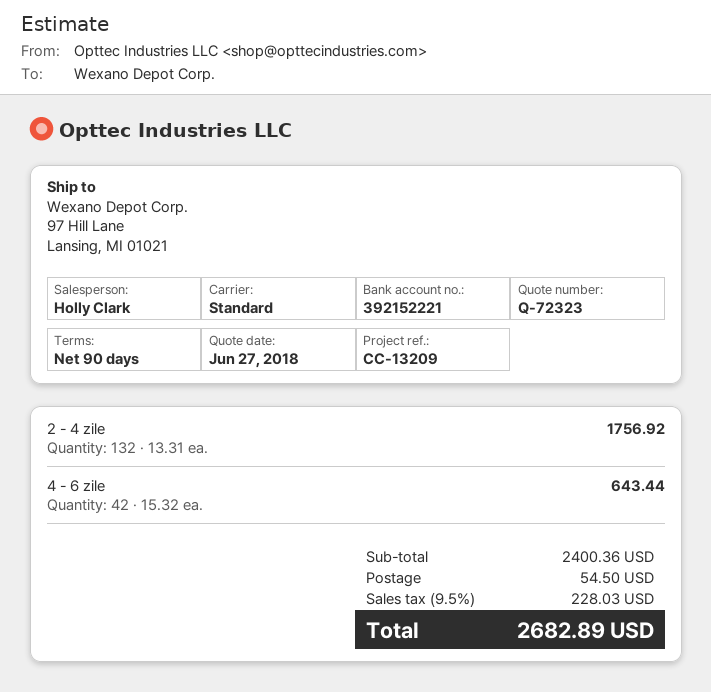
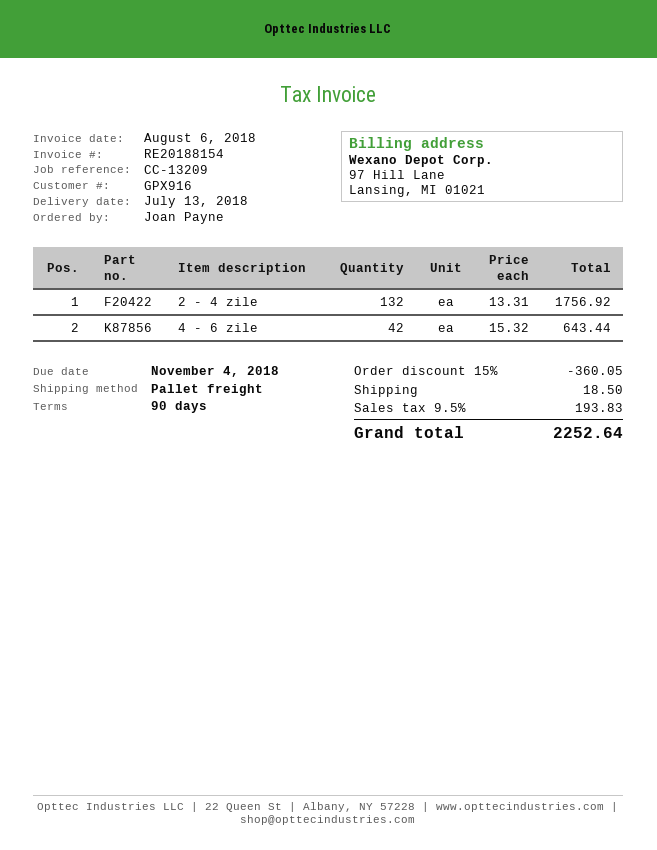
shipping method: standard -> pallet freight
discount: none -> 15% = 360.05
shipping: 54.50 -> 18.50
tax: 9.5% = 228.03 -> 9.5% = 193.83
total: 2682.89 -> 2252.64

